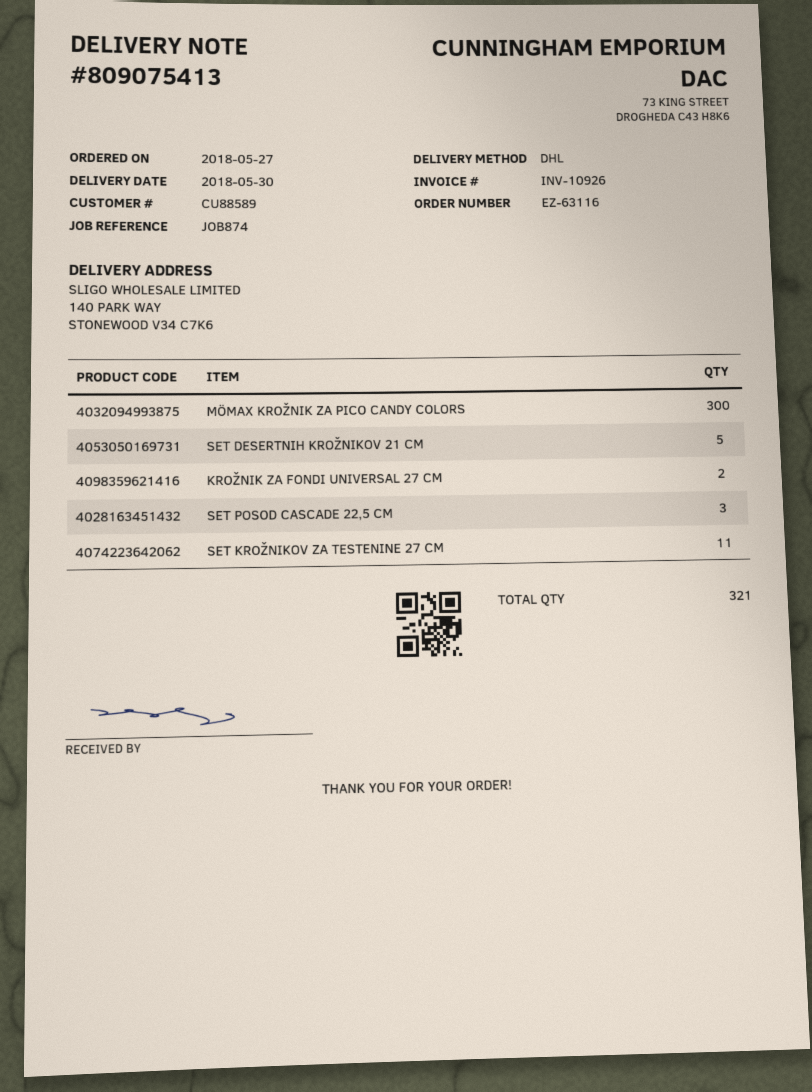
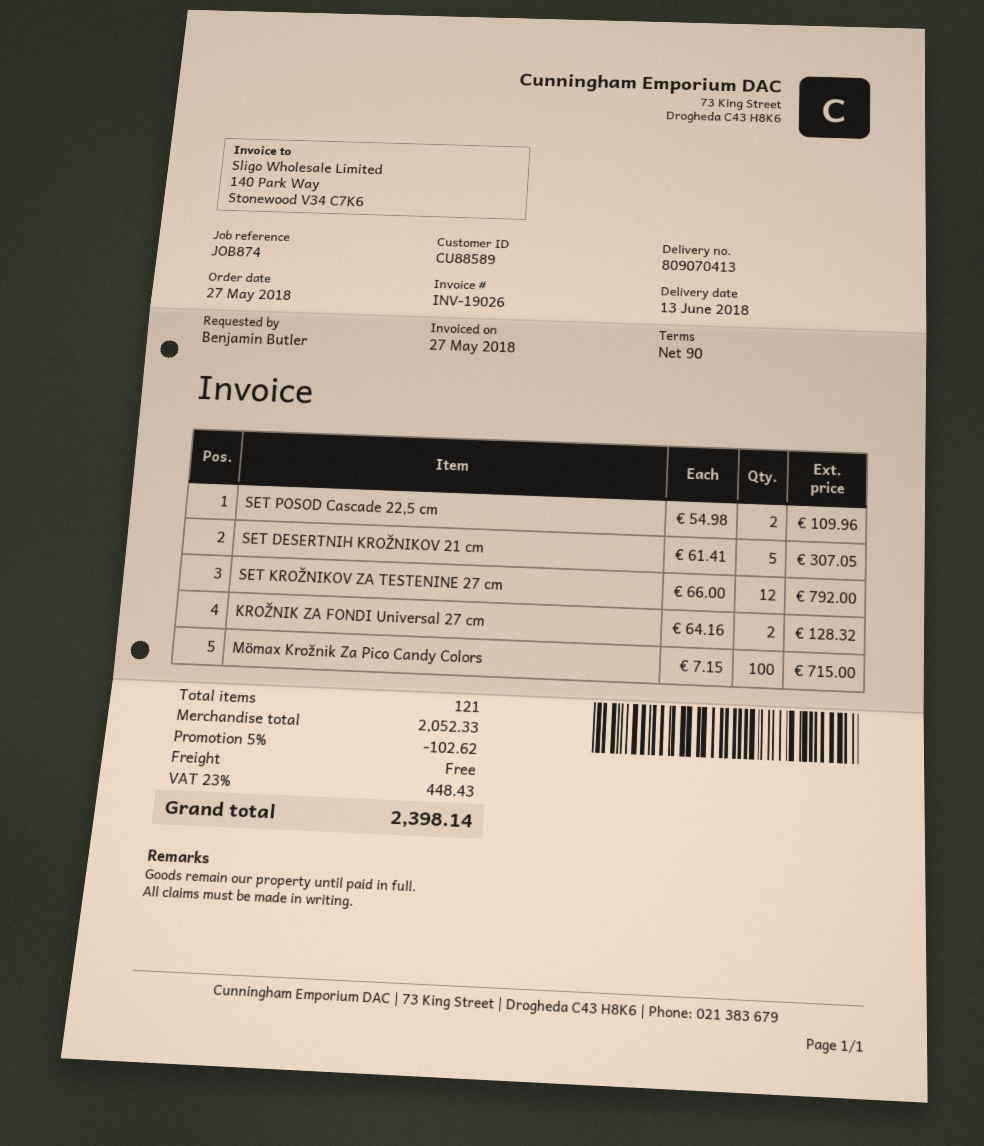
delivery note number: 809075413 -> 809070413
delivery date: 2018-05-30 -> 2018-06-13
invoice number: INV-10926 -> INV-19026
MÖMAX KROŽNIK ZA PICO CANDY COLORS: 300 -> 100
SET POSOD CASCADE 22,5 CM: 3 -> 2
SET KROŽNIKOV ZA TESTENINE 27 CM: 11 -> 12
total quantity: 321 -> 121

